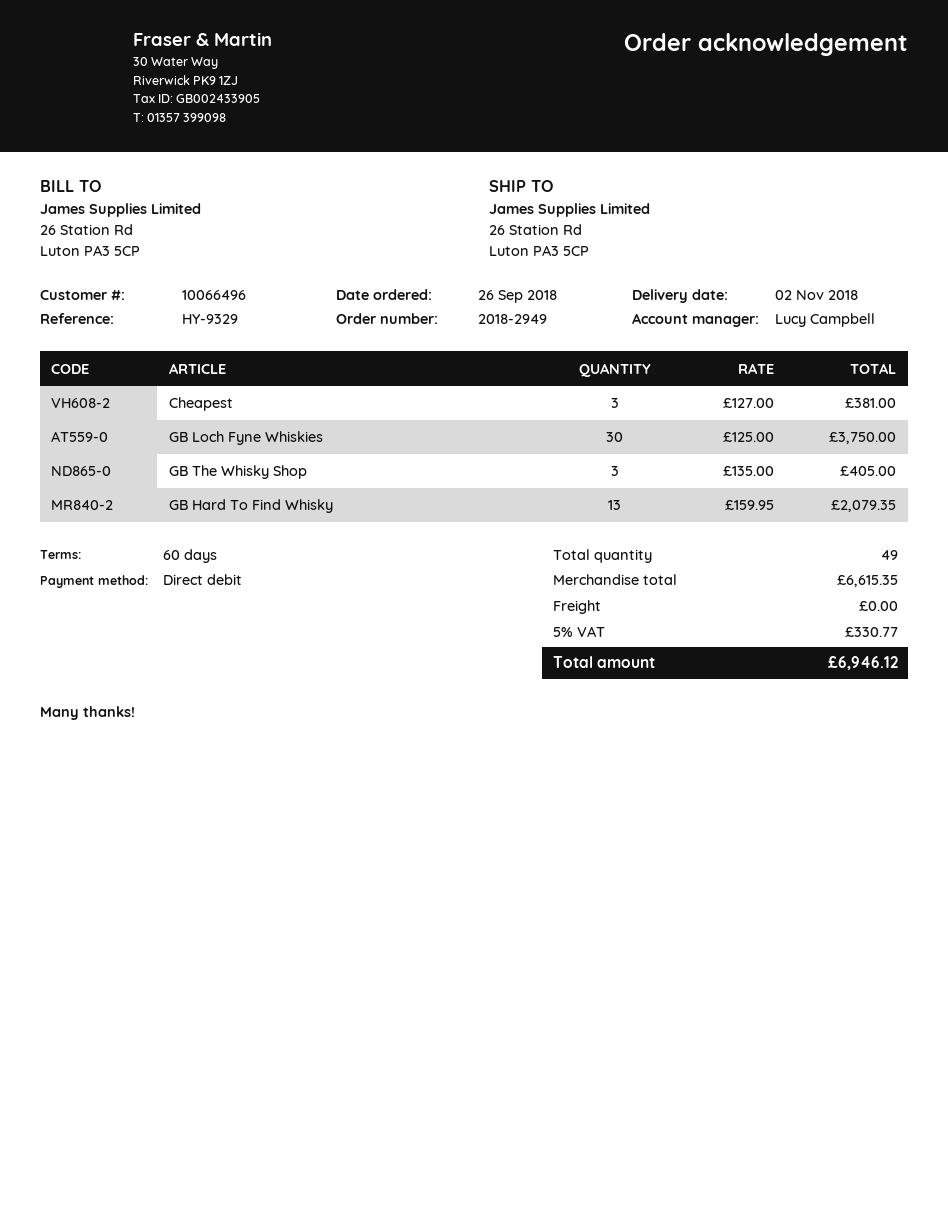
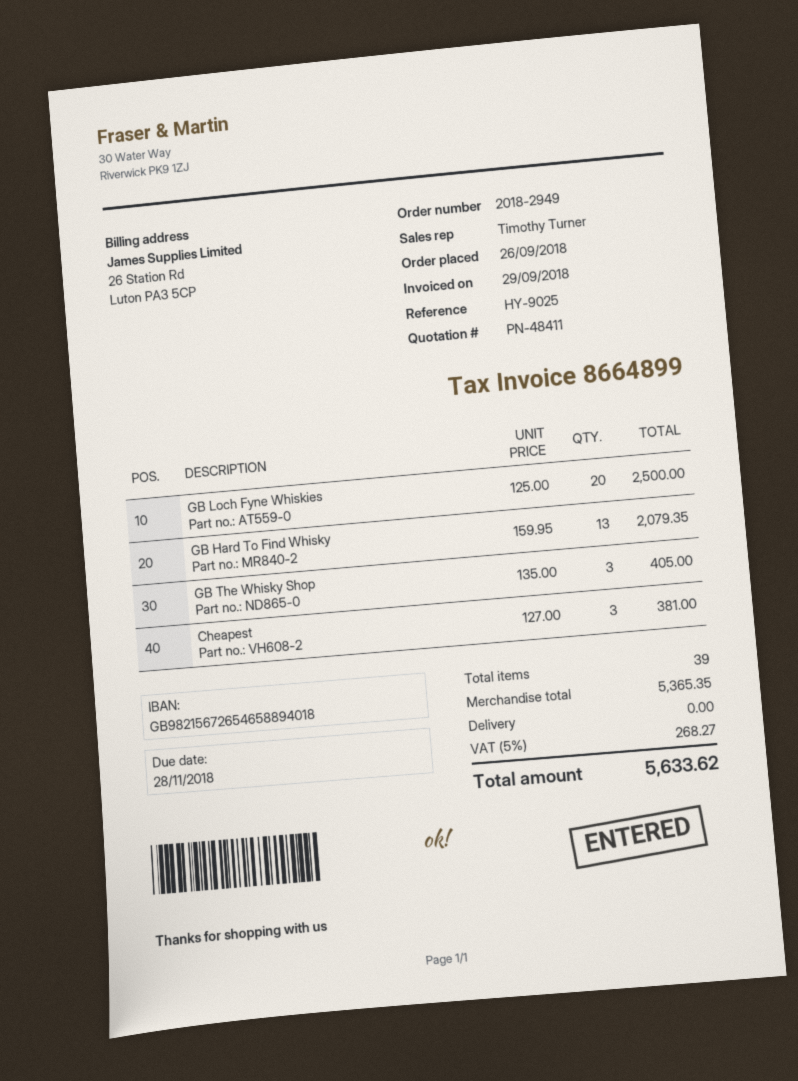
reference: HY-9329 -> HY-9025
sales rep: Lucy Campbell -> Timothy Turner
GB Loch Fyne Whiskies: 30 x 125.00 = 3750.00 -> 20 x 125.00 = 2500.00
total quantity: 49 -> 39
subtotal: 6615.35 -> 5365.35
tax: 5% = 330.77 -> 5% = 268.27
total: 6946.12 -> 5633.62

